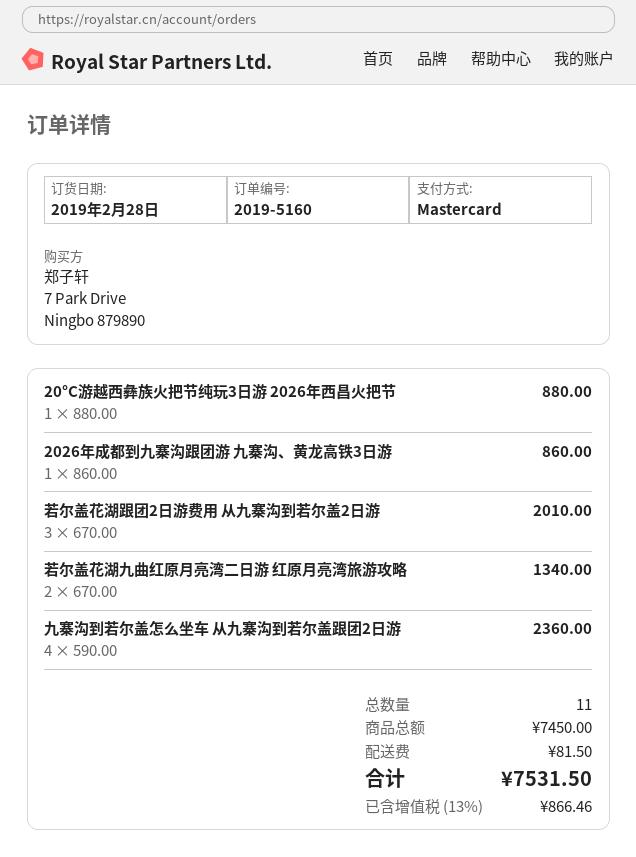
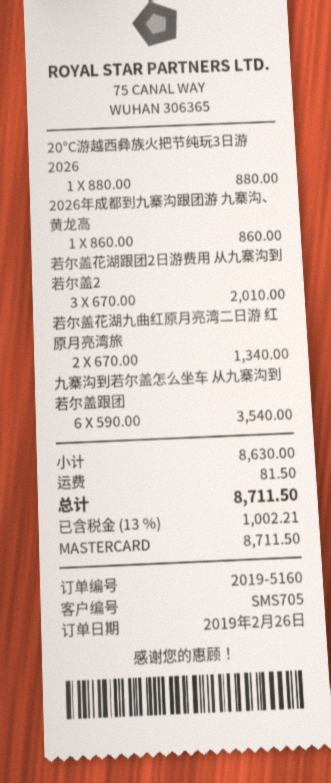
order date: 2019-02-28 -> 2019-02-26
九寨沟到若尔盖怎么坐车 从九寨沟到若尔盖跟团2日游: 4 x 590.00 = 2360.00 -> 6 x 590.00 = 3540.00
subtotal: 7450.00 -> 8630.00
tax: 13% = 866.46 -> 13% = 1002.21
total: 7531.50 -> 8711.50

